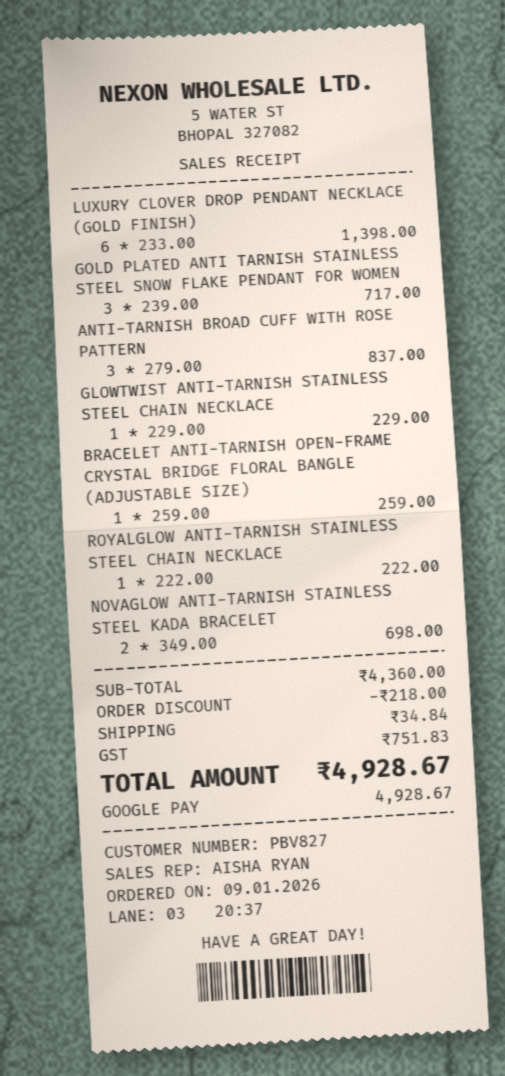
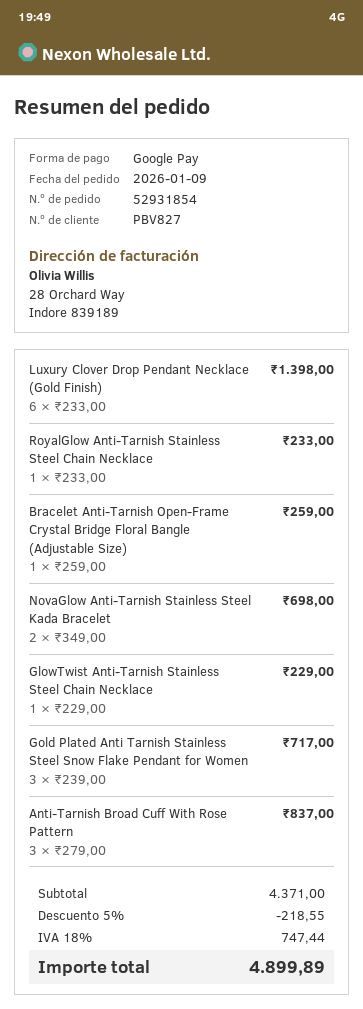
ROYALGLOW ANTI-TARNISH STAINLESS STEEL CHAIN NECKLACE: 1 x 222.00 = 222.00 -> 1 x 233.00 = 233.00
subtotal: 4360.00 -> 4371.00
discount: 218.00 -> 218.55
shipping: 34.84 -> none
tax: 751.83 -> 747.44
total: 4928.67 -> 4899.89

